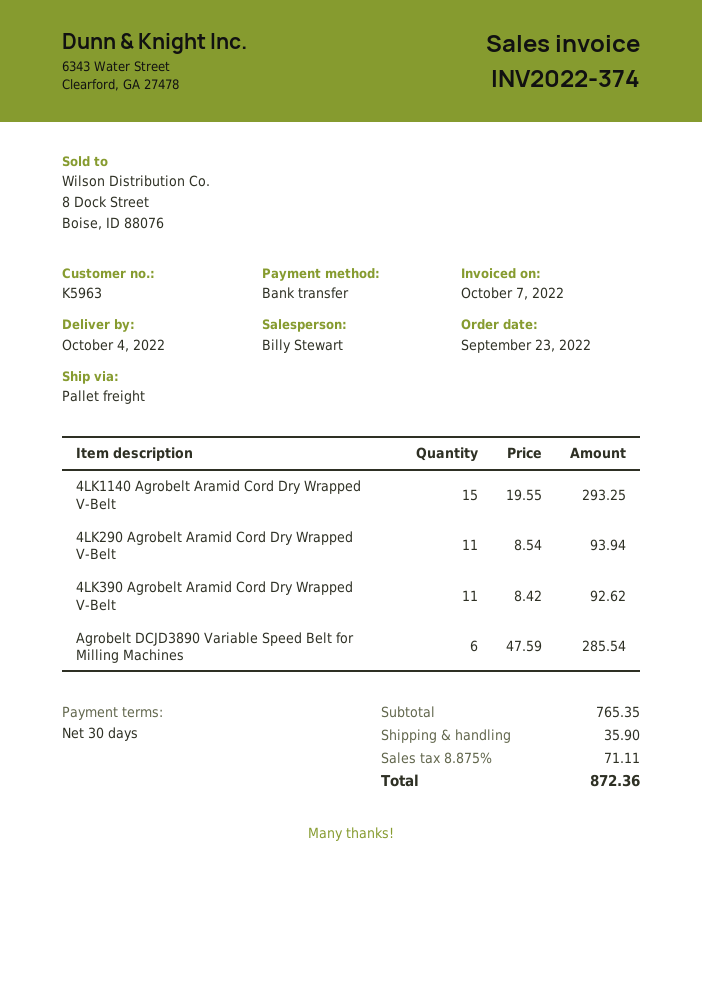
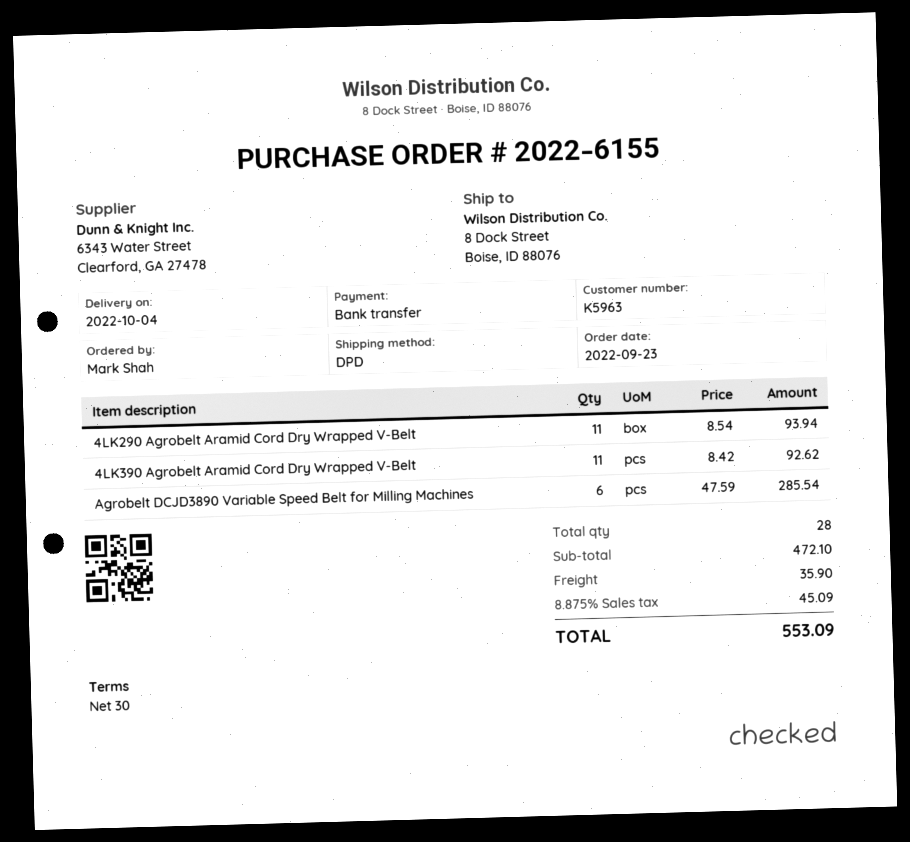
shipping method: pallet freight -> DPD
4LK1140 Agrobelt Aramid Cord Dry Wrapped V-Belt: 15 x 19.55 = 293.25 -> none
subtotal: 765.35 -> 472.10
tax: 8.875% = 71.11 -> 8.875% = 45.09
total: 872.36 -> 553.09

